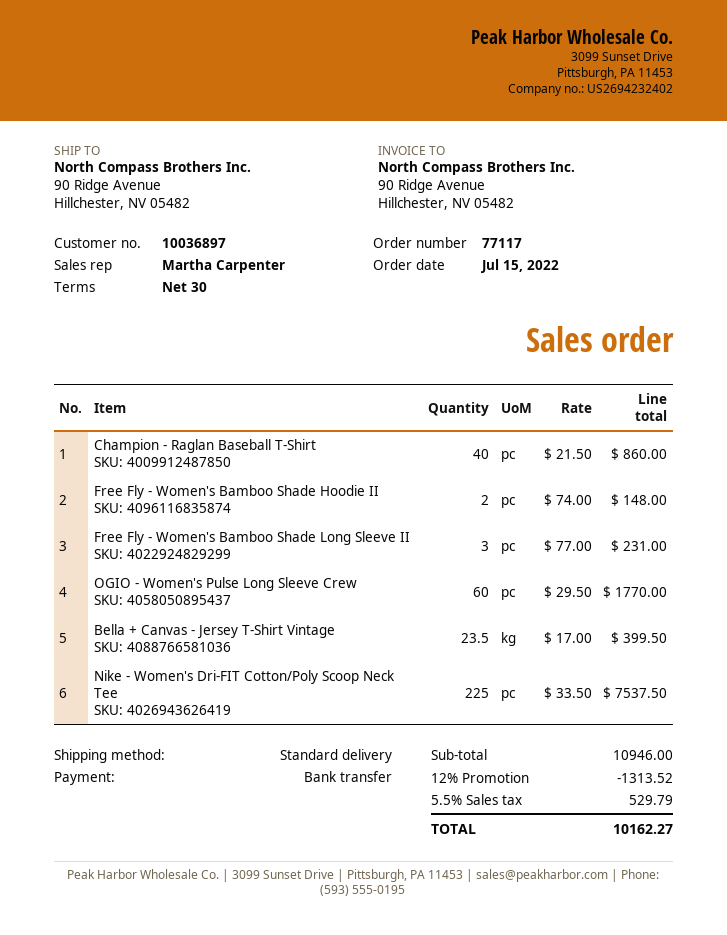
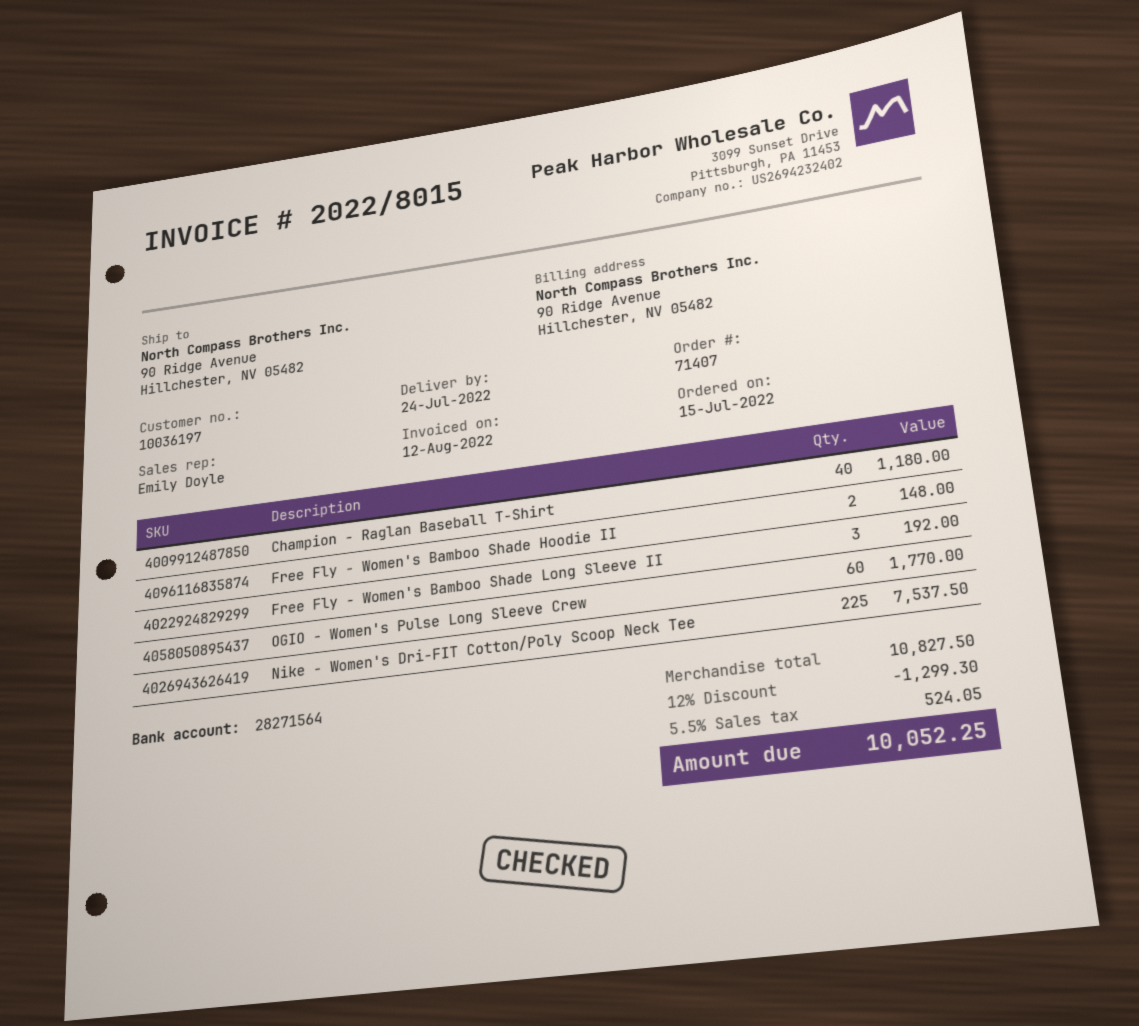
order number: 77117 -> 71407
customer number: 10036897 -> 10036197
sales rep: Martha Carpenter -> Emily Doyle
Champion - Raglan Baseball T-Shirt: 40 for 860.00 -> 40 for 1180.00
Free Fly - Women's Bamboo Shade Long Sleeve II: 3 for 231.00 -> 3 for 192.00
Bella + Canvas - Jersey T-Shirt Vintage: 23.5 for 399.50 -> none
subtotal: 10946.00 -> 10827.50
discount: 12% = 1313.52 -> 12% = 1299.30
tax: 5.5% = 529.79 -> 5.5% = 524.05
total: 10162.27 -> 10052.25

